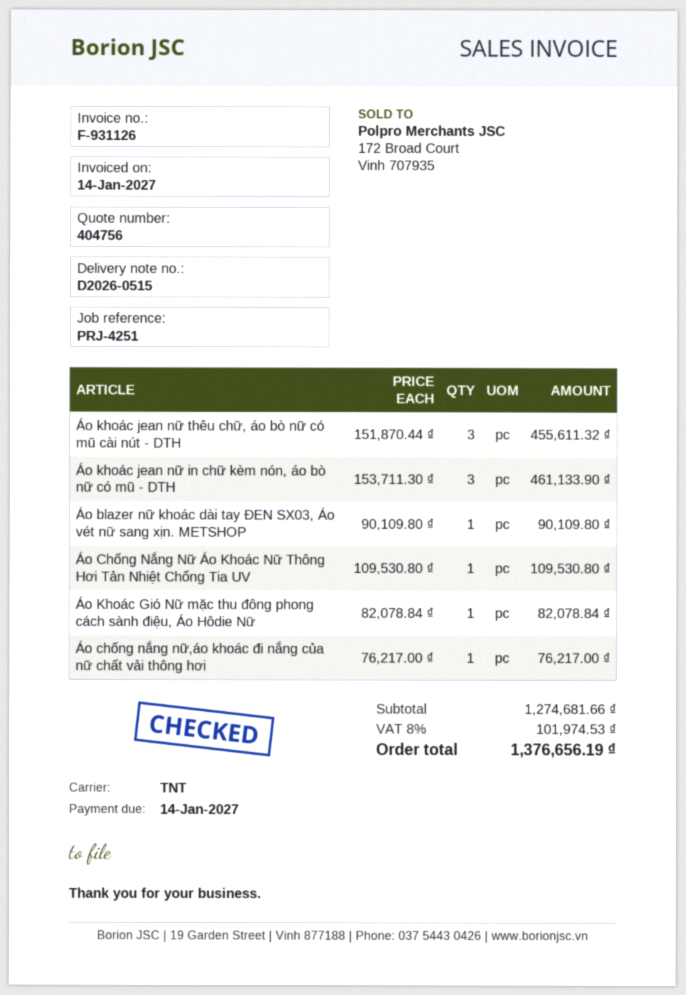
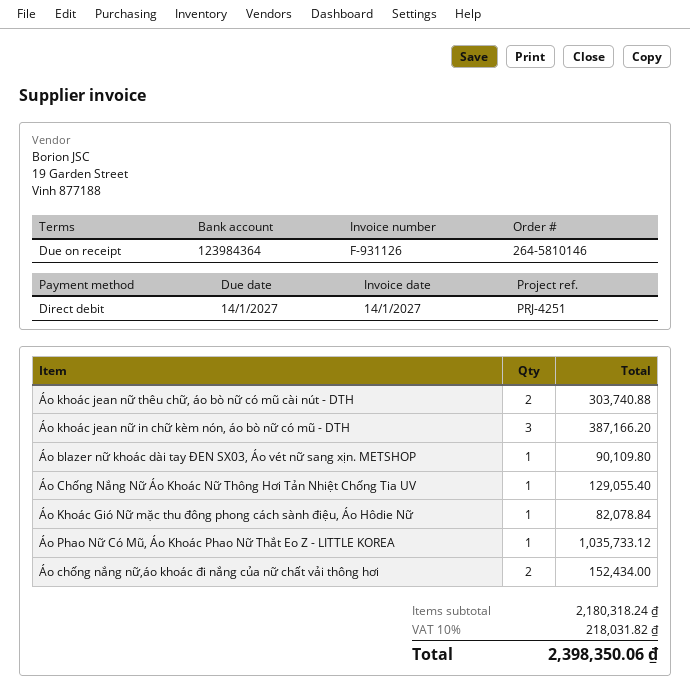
Áo khoác jean nữ thêu chữ, áo bò nữ có mũ cài nút - DTH: 3 for 455611.32 -> 2 for 303740.88
Áo khoác jean nữ in chữ kèm nón, áo bò nữ có mũ - DTH: 3 for 461133.90 -> 3 for 387166.20
Áo Chống Nắng Nữ Áo Khoác Nữ Thông Hơi Tản Nhiệt Chống Tia UV: 1 for 109530.80 -> 1 for 129055.40
Áo chống nắng nữ,áo khoác đi nắng của nữ chất vải thông hơi: 1 for 76217.00 -> 2 for 152434.00
Áo Phao Nữ Có Mũ, Áo Khoác Phao Nữ Thắt Eo Z - LITTLE KOREA: none -> 1 for 1035733.12
subtotal: 1274681.66 -> 2180318.24
tax: 8% = 101974.53 -> 10% = 218031.82
total: 1376656.19 -> 2398350.06

